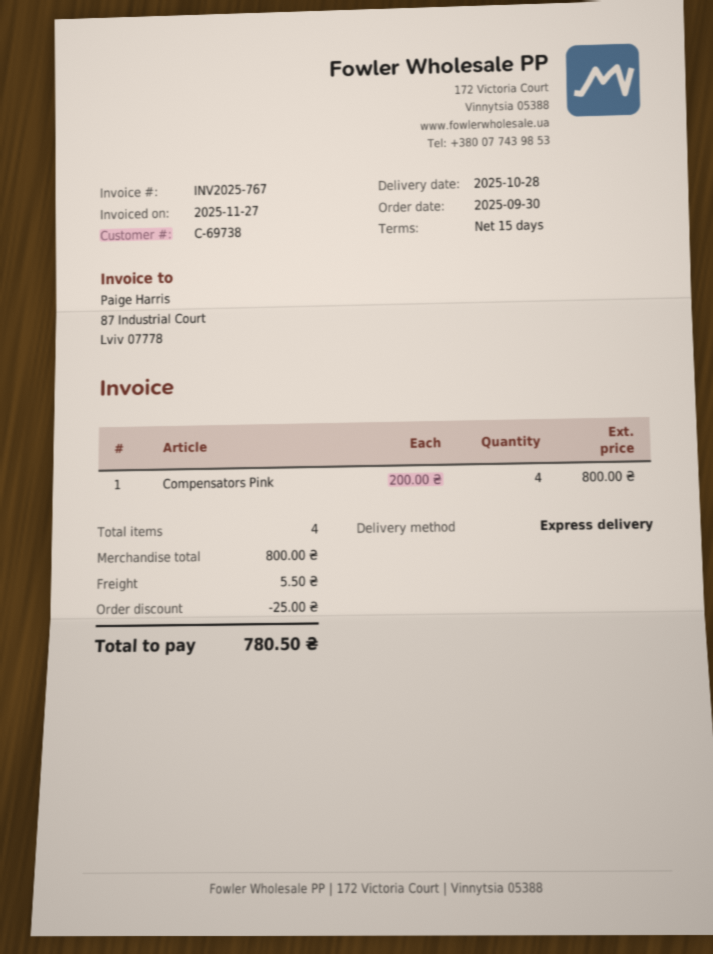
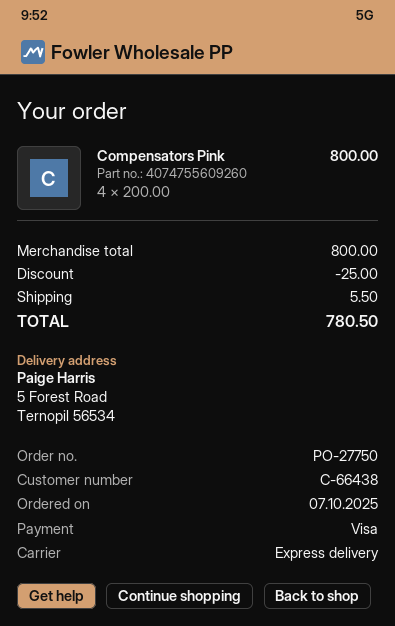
order date: 2025-09-30 -> 2025-10-07
customer number: C-69738 -> C-66438

